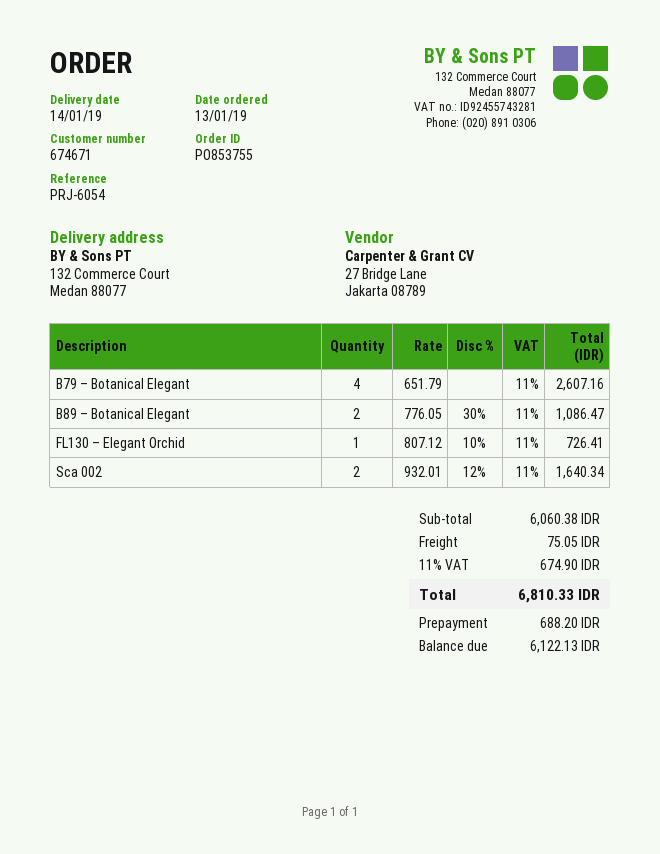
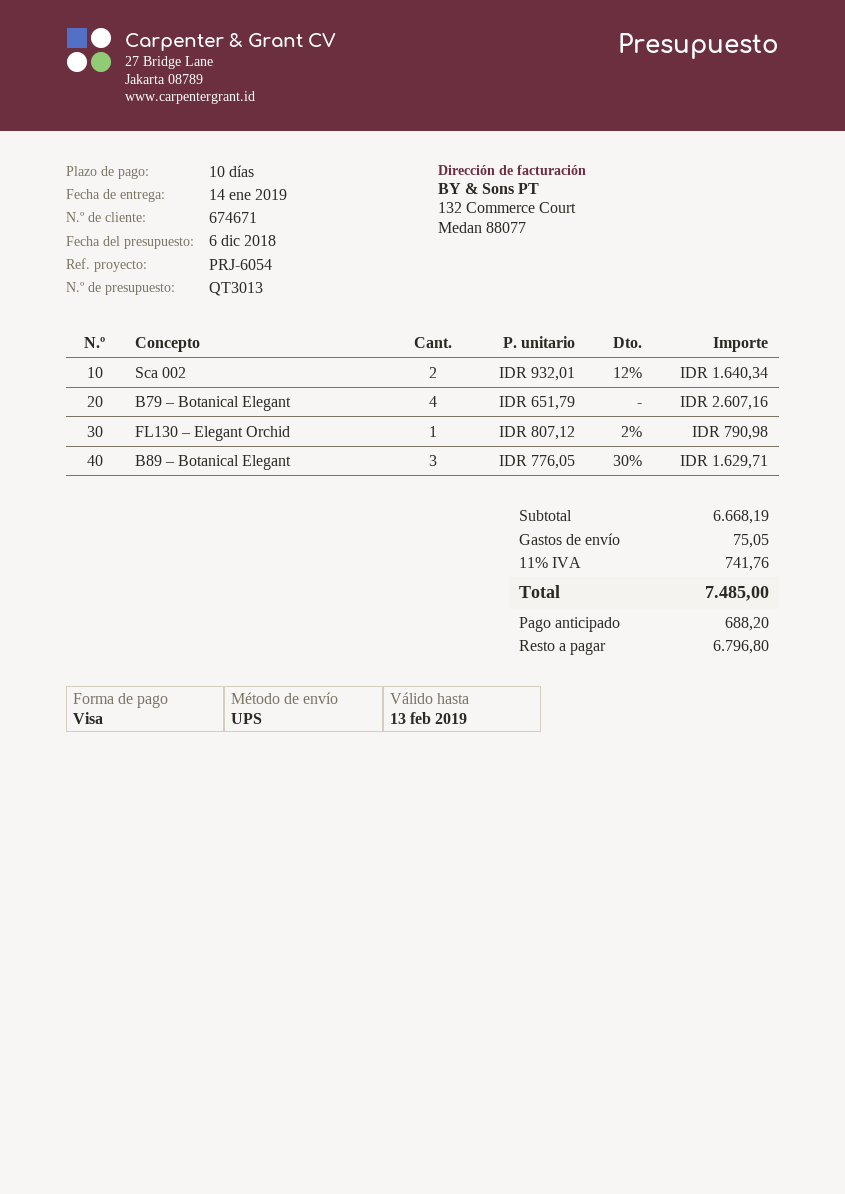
B89 – Botanical Elegant: 2 x 776.05 - 30% = 1086.47 -> 3 x 776.05 - 30% = 1629.71
FL130 – Elegant Orchid: 1 x 807.12 - 10% = 726.41 -> 1 x 807.12 - 2% = 790.98
subtotal: 6060.38 -> 6668.19
tax: 11% = 674.90 -> 11% = 741.76
total: 6810.33 -> 7485.00
balance: 6122.13 -> 6796.80

